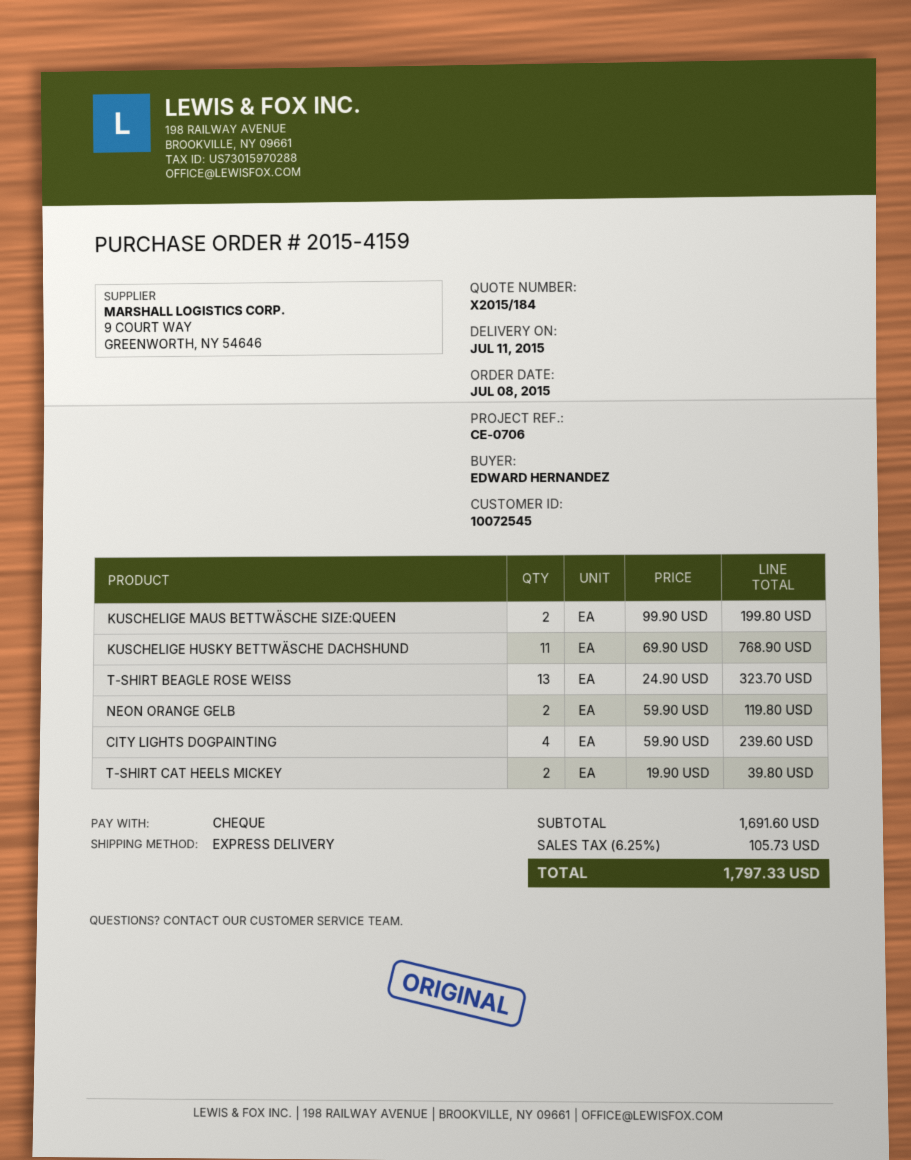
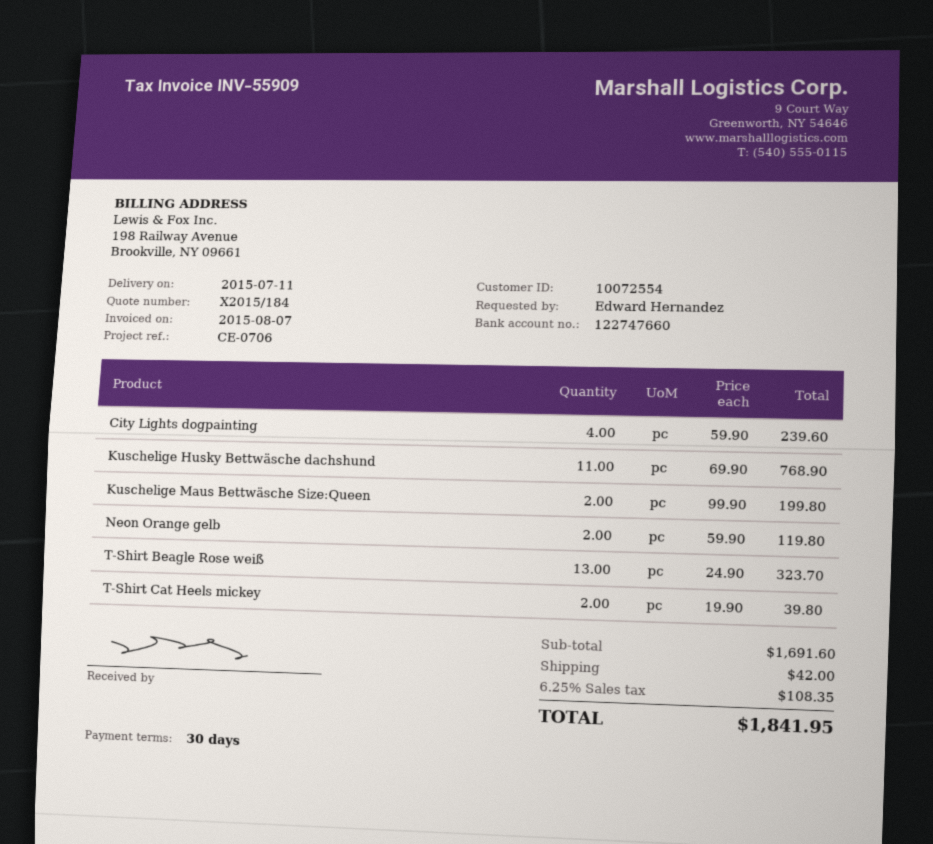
customer number: 10072545 -> 10072554
shipping: none -> 42.00
tax: 6.25% = 105.73 -> 6.25% = 108.35
total: 1797.33 -> 1841.95

